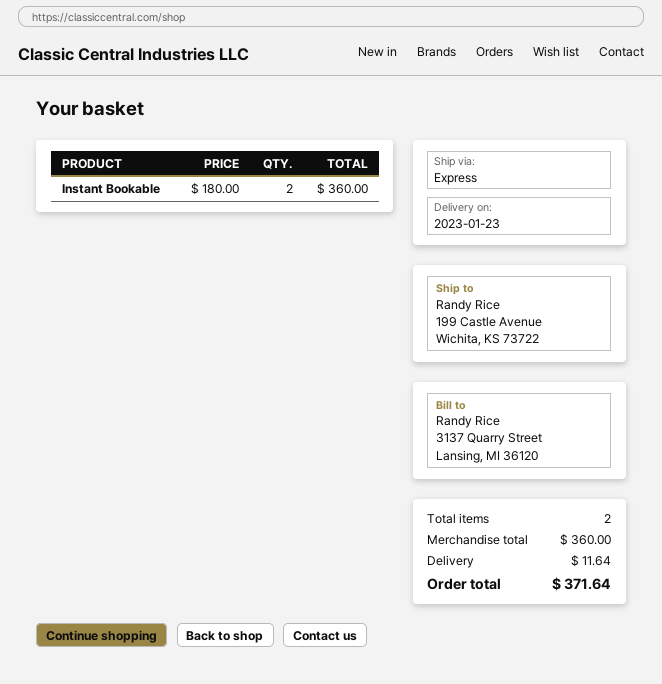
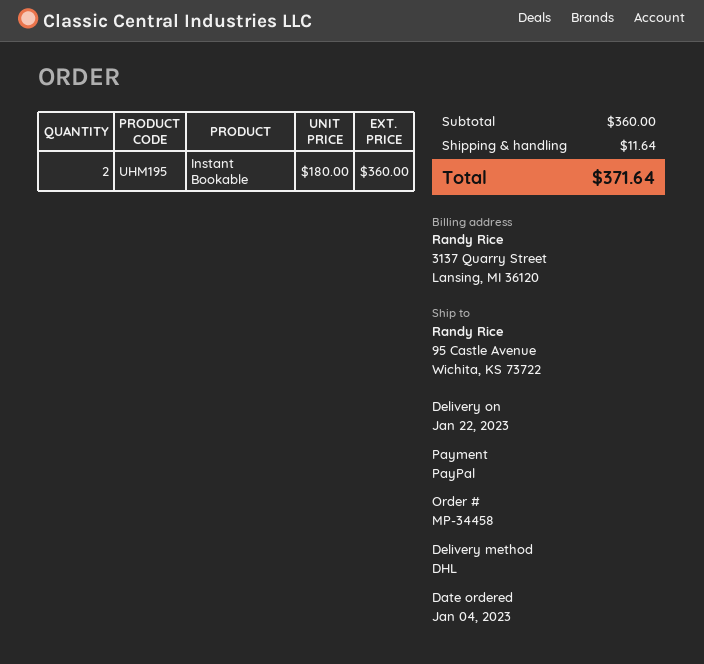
delivery date: 2023-01-23 -> 2023-01-22
shipping method: express -> DHL
ship to: 199 Castle Avenue, Wichita, KS 73722 -> 95 Castle Avenue, Wichita, KS 73722

